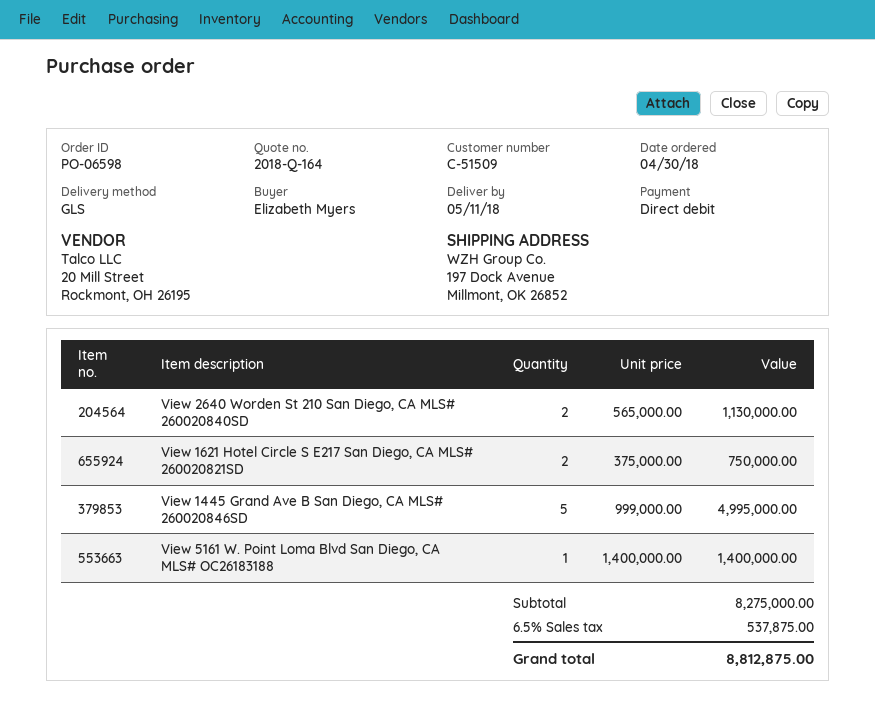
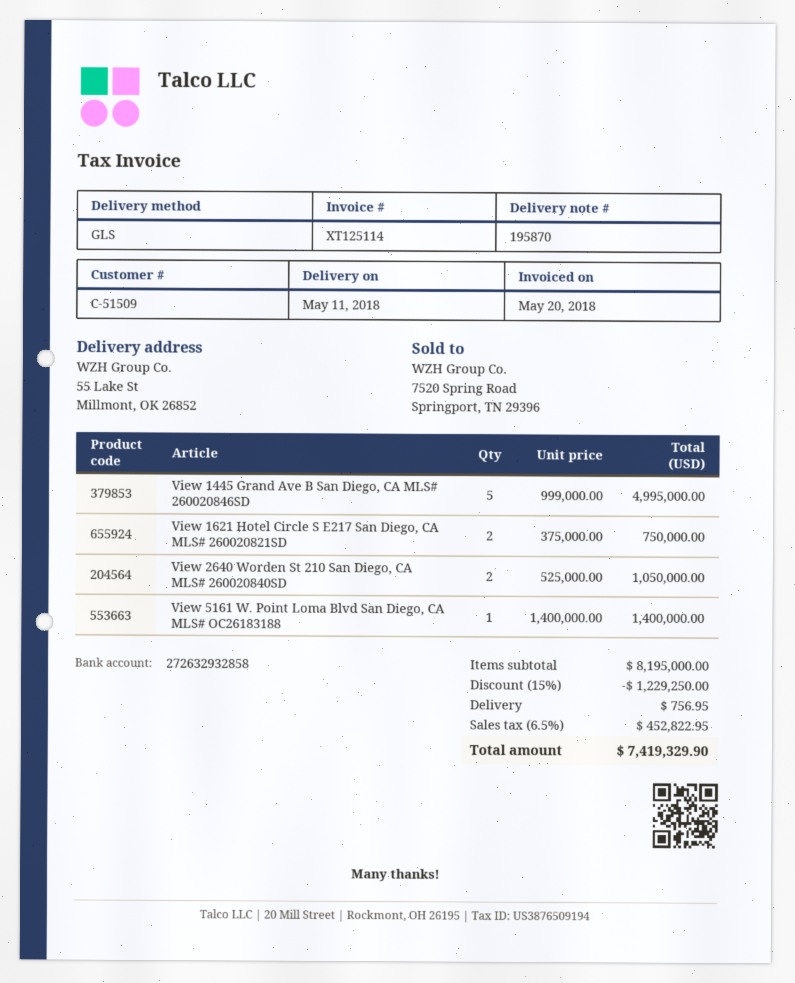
ship to: 197 Dock Avenue, Millmont, OK 26852 -> 55 Lake St, Millmont, OK 26852
View 2640 Worden St 210 San Diego, CA MLS# 260020840SD: 2 x 565000.00 = 1130000.00 -> 2 x 525000.00 = 1050000.00
subtotal: 8275000.00 -> 8195000.00
discount: none -> 15% = 1229250.00
shipping: none -> 756.95
tax: 6.5% = 537875.00 -> 6.5% = 452822.95
total: 8812875.00 -> 7419329.90

